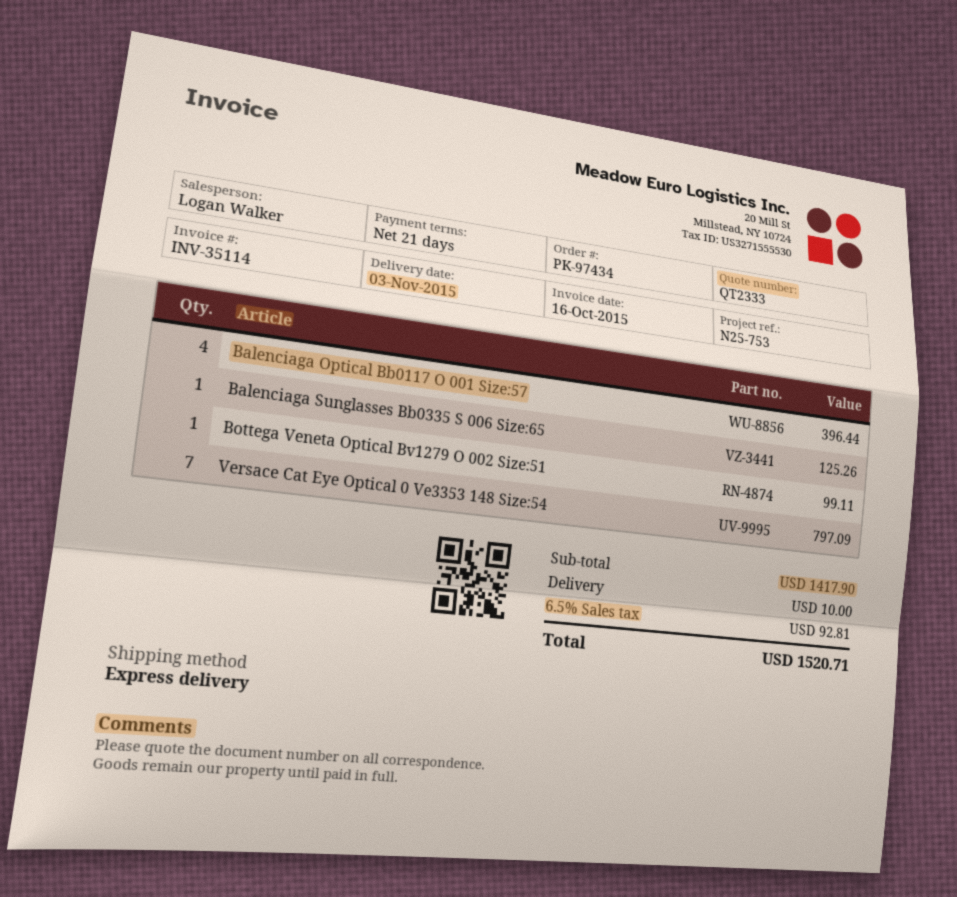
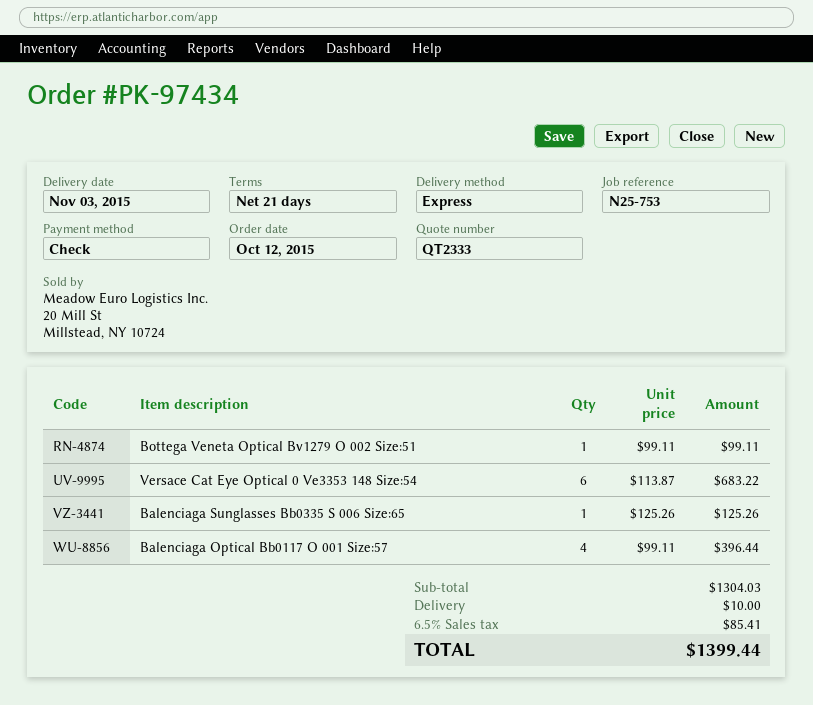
Versace Cat Eye Optical 0 Ve3353 148 Size:54: 7 for 797.09 -> 6 for 683.22
subtotal: 1417.90 -> 1304.03
tax: 6.5% = 92.81 -> 6.5% = 85.41
total: 1520.71 -> 1399.44

